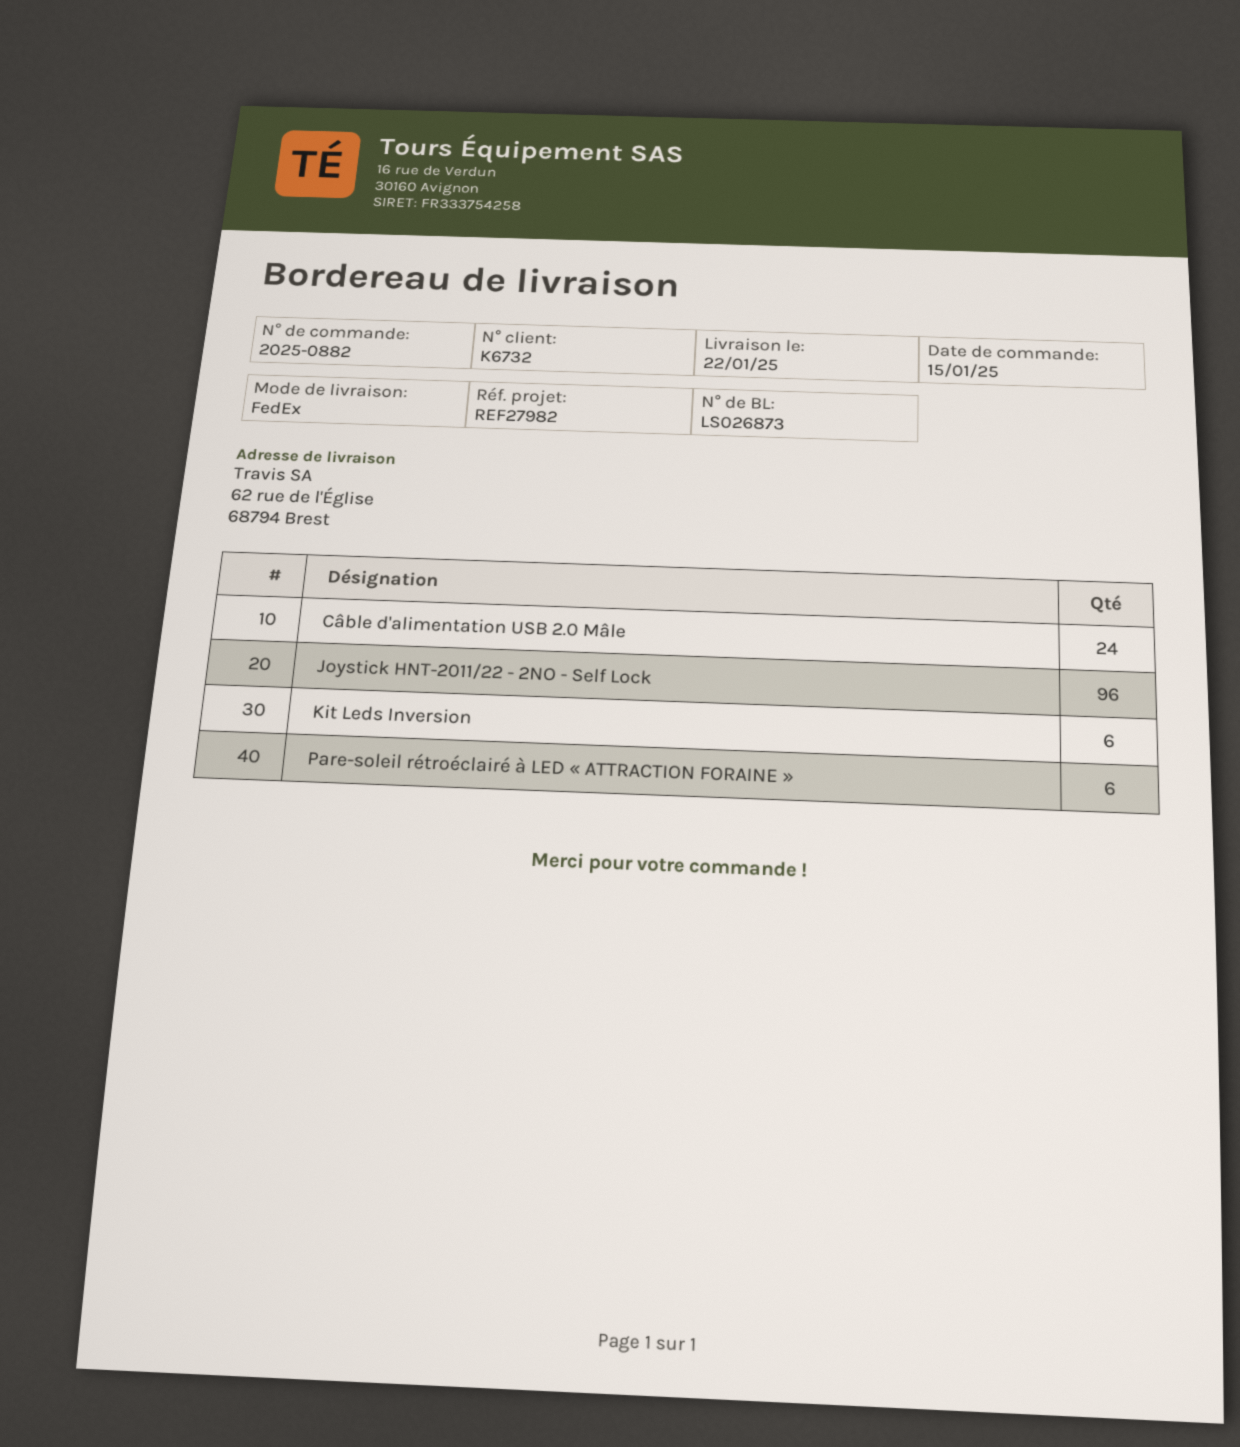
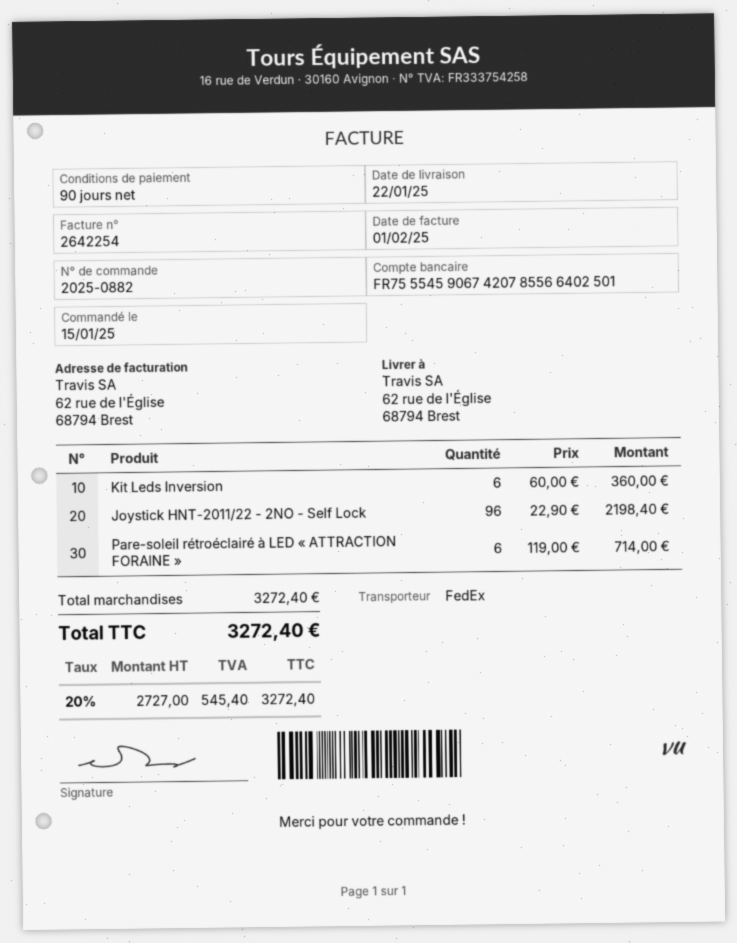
Câble d'alimentation USB 2.0 Mâle: 24 -> none

